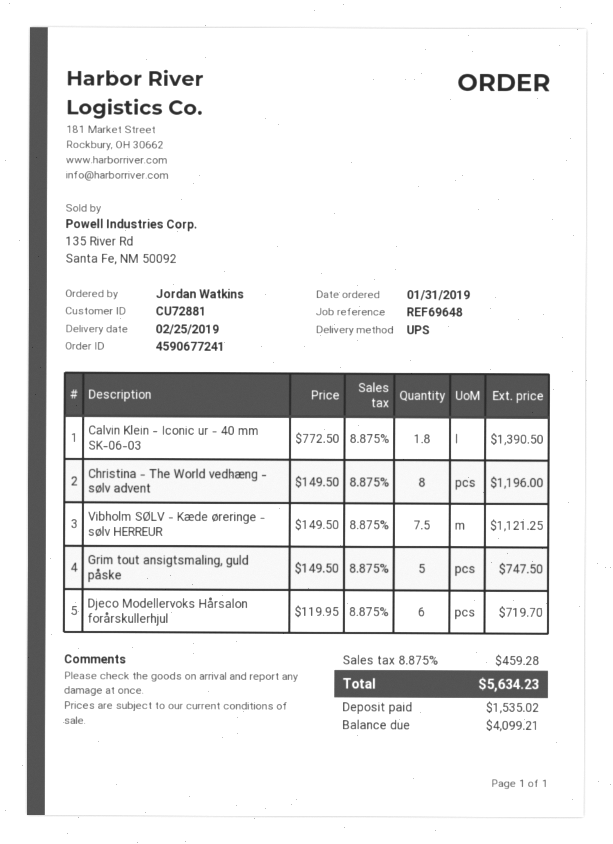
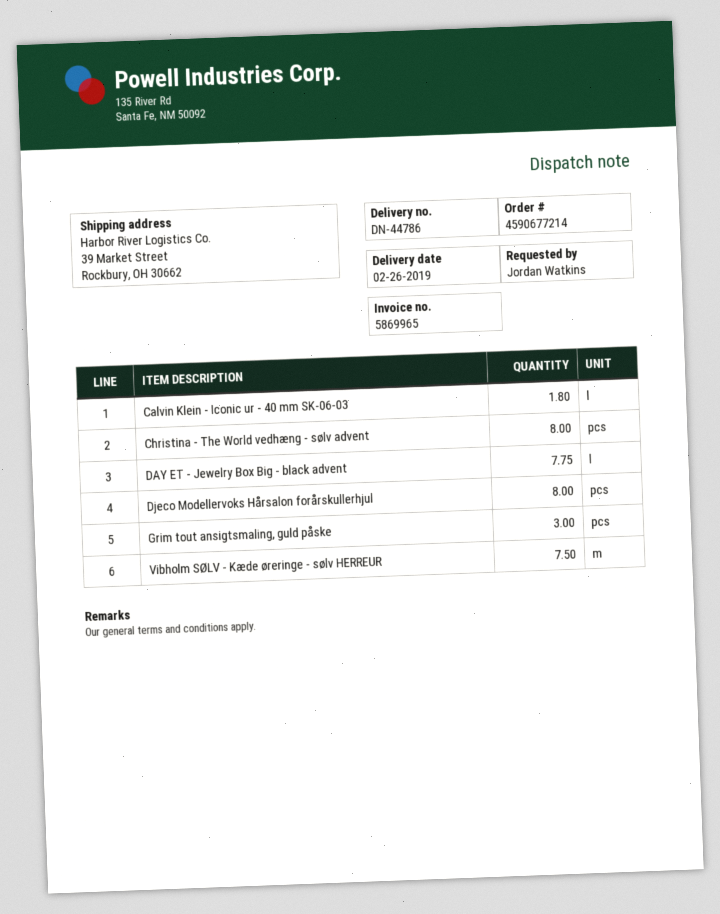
order number: 4590677241 -> 4590677214
delivery date: 2019-02-25 -> 2019-02-26
Grim tout ansigtsmaling, guld påske: 5 -> 3
Djeco Modellervoks Hårsalon forårskullerhjul: 6 -> 8
DAY ET - Jewelry Box Big - black advent: none -> 7.75

